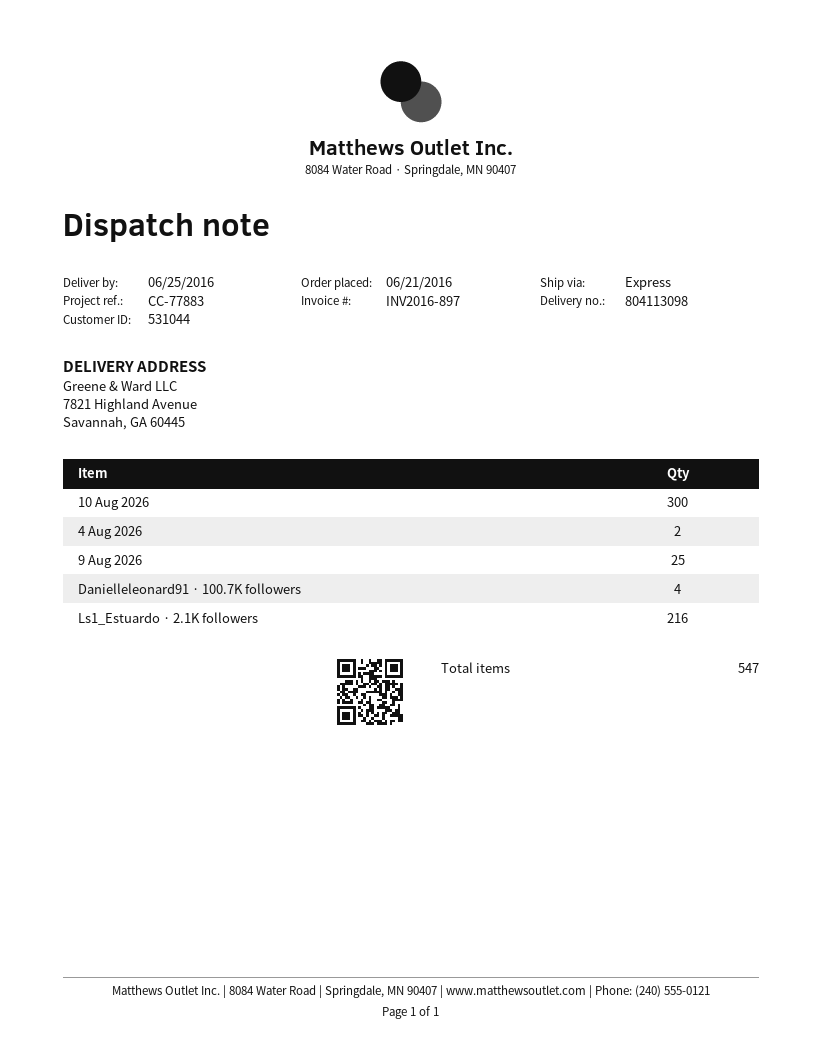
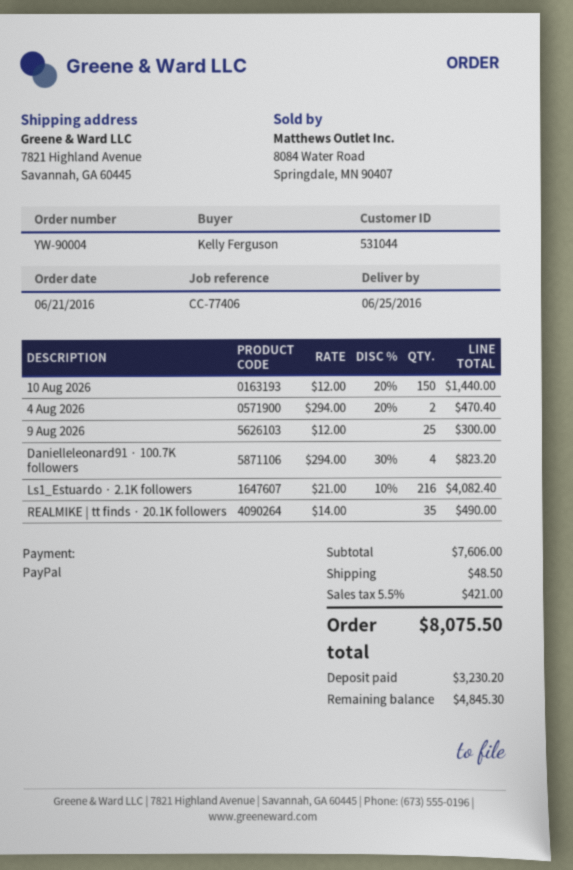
reference: CC-77883 -> CC-77406
10 Aug 2026: 300 -> 150
REALMIKE | tt finds · 20.1K followers: none -> 35

